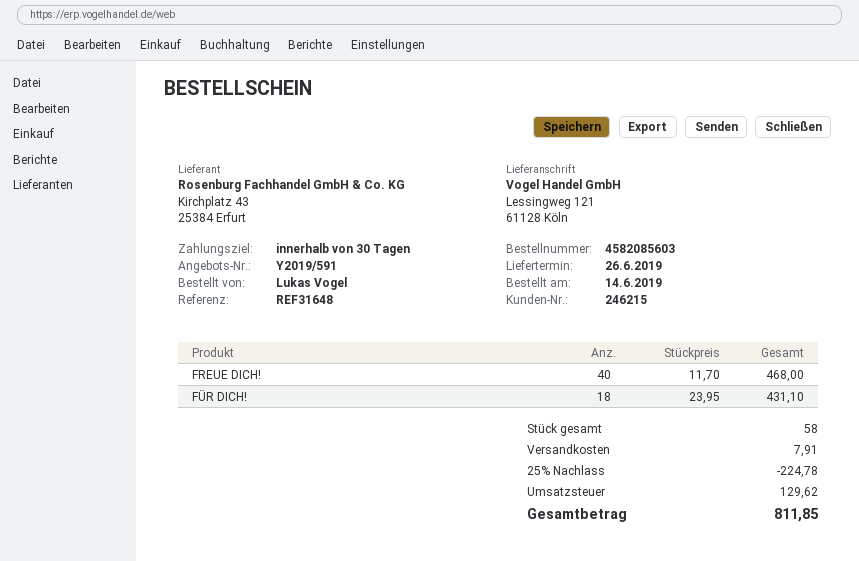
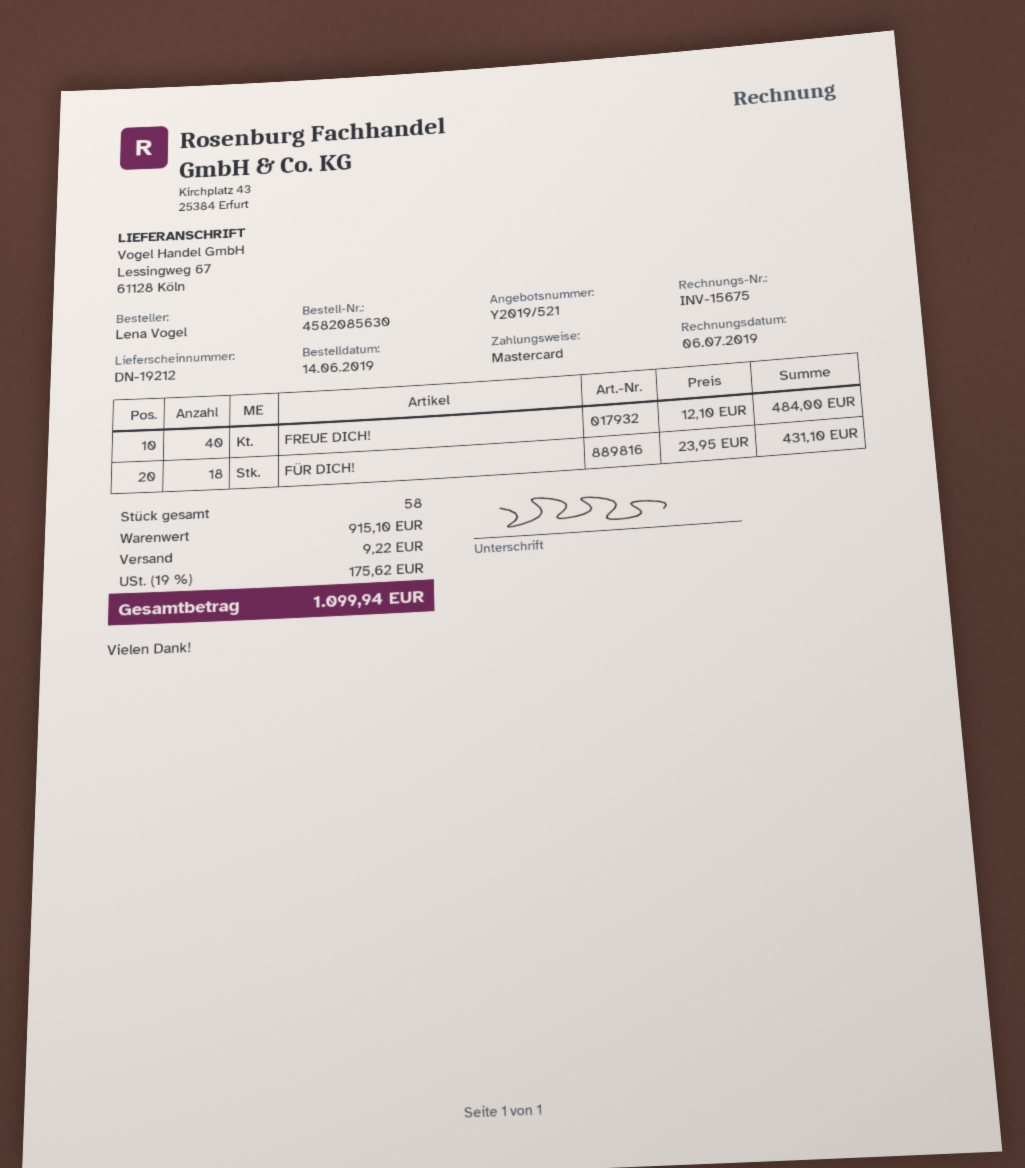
quote number: Y2019/591 -> Y2019/521
order number: 4582085603 -> 4582085630
ordered by: Lukas Vogel -> Lena Vogel
ship to: Lessingweg 121, 61128 Köln -> Lessingweg 67, 61128 Köln
FREUE DICH!: 40 x 11.70 = 468.00 -> 40 x 12.10 = 484.00
discount: 25% = 224.78 -> none
shipping: 7.91 -> 9.22
tax: 129.62 -> 175.62
total: 811.85 -> 1099.94

